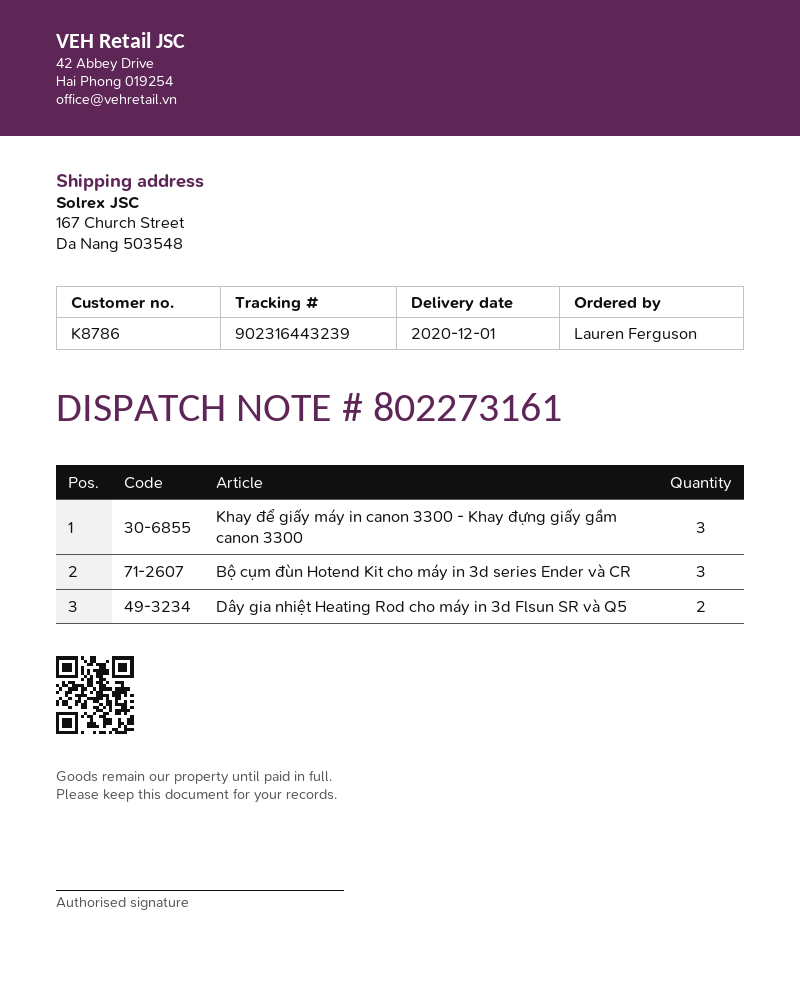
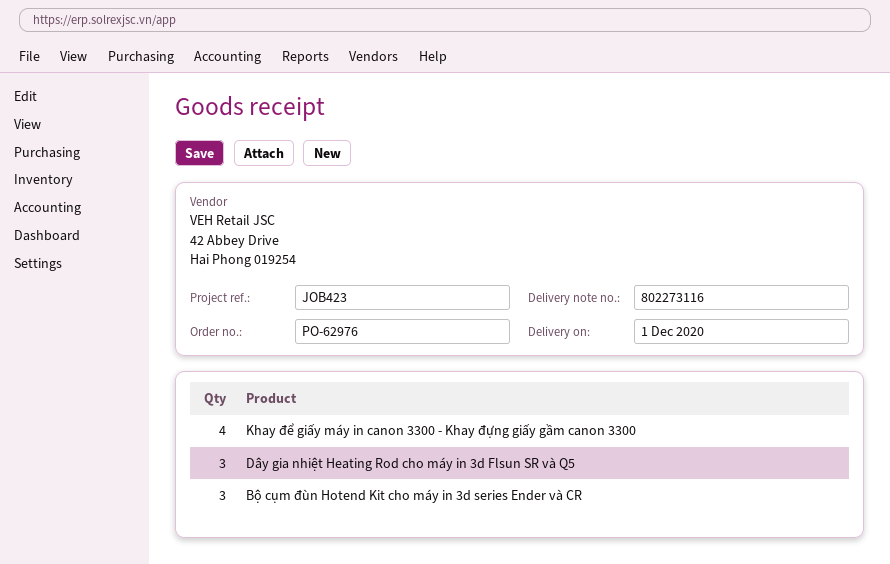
delivery note number: 802273161 -> 802273116
Khay để giấy máy in canon 3300 - Khay đựng giấy gầm canon 3300: 3 -> 4
Dây gia nhiệt Heating Rod cho máy in 3d Flsun SR và Q5: 2 -> 3

